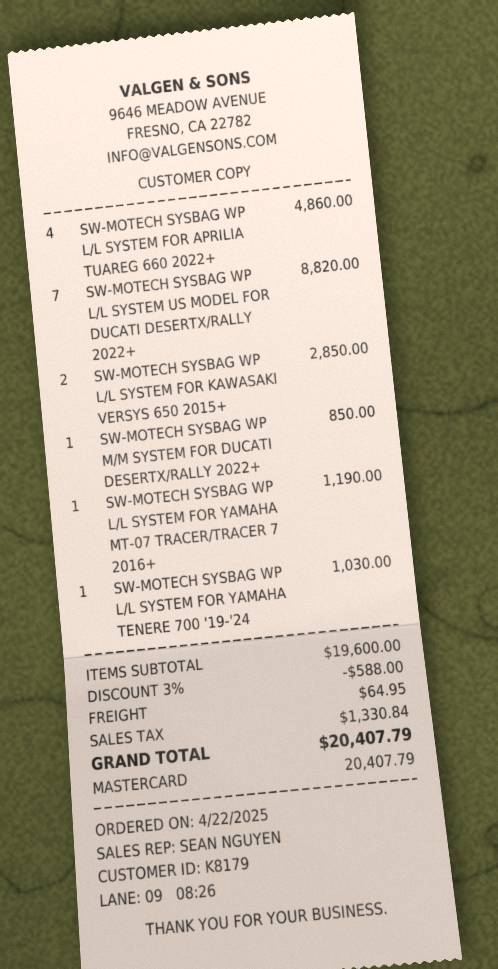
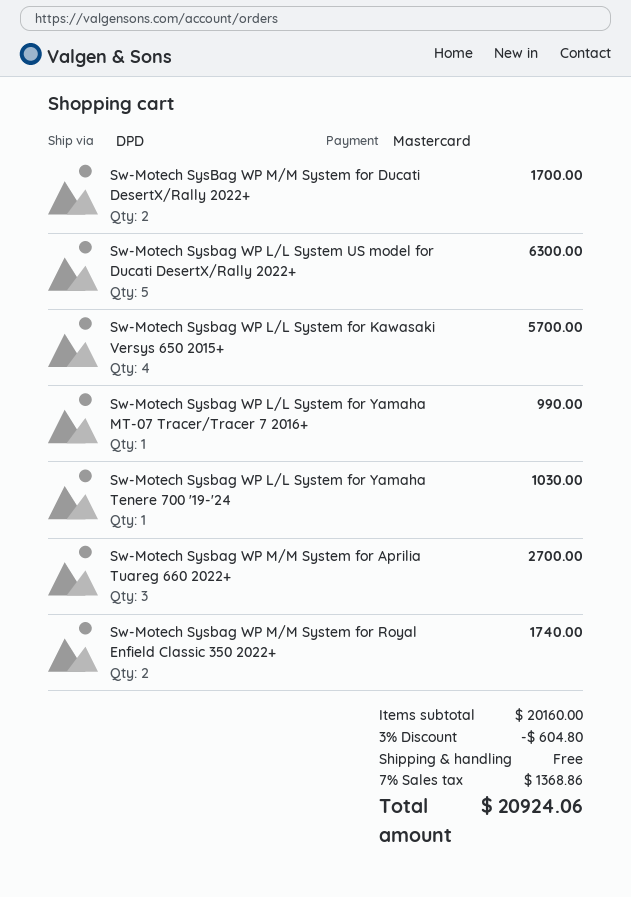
SW-MOTECH SYSBAG WP L/L SYSTEM FOR APRILIA TUAREG 660 2022+: 4 for 4860.00 -> none
SW-MOTECH SYSBAG WP L/L SYSTEM US MODEL FOR DUCATI DESERTX/RALLY 2022+: 7 for 8820.00 -> 5 for 6300.00
SW-MOTECH SYSBAG WP L/L SYSTEM FOR KAWASAKI VERSYS 650 2015+: 2 for 2850.00 -> 4 for 5700.00
SW-MOTECH SYSBAG WP M/M SYSTEM FOR DUCATI DESERTX/RALLY 2022+: 1 for 850.00 -> 2 for 1700.00
SW-MOTECH SYSBAG WP L/L SYSTEM FOR YAMAHA MT-07 TRACER/TRACER 7 2016+: 1 for 1190.00 -> 1 for 990.00
Sw-Motech Sysbag WP M/M System for Aprilia Tuareg 660 2022+: none -> 3 for 2700.00
Sw-Motech Sysbag WP M/M System for Royal Enfield Classic 350 2022+: none -> 2 for 1740.00
subtotal: 19600.00 -> 20160.00
discount: 3% = 588.00 -> 3% = 604.80
shipping: 64.95 -> 0.00
tax: 1330.84 -> 1368.86
total: 20407.79 -> 20924.06

